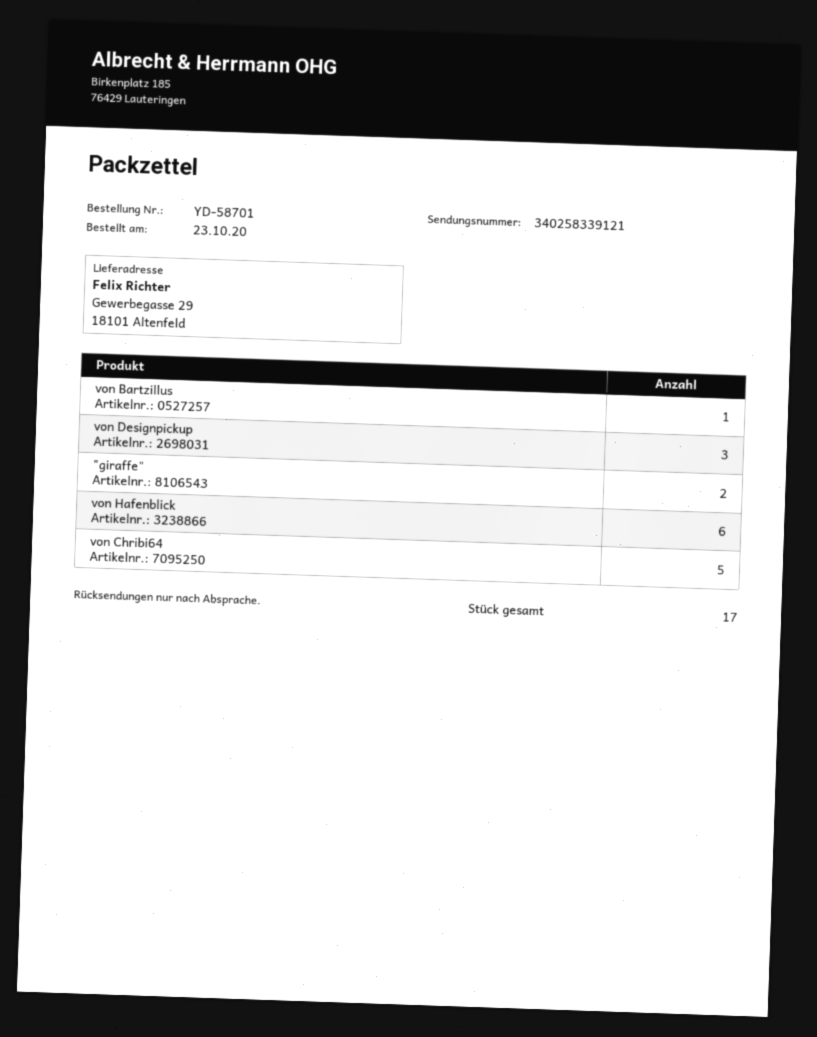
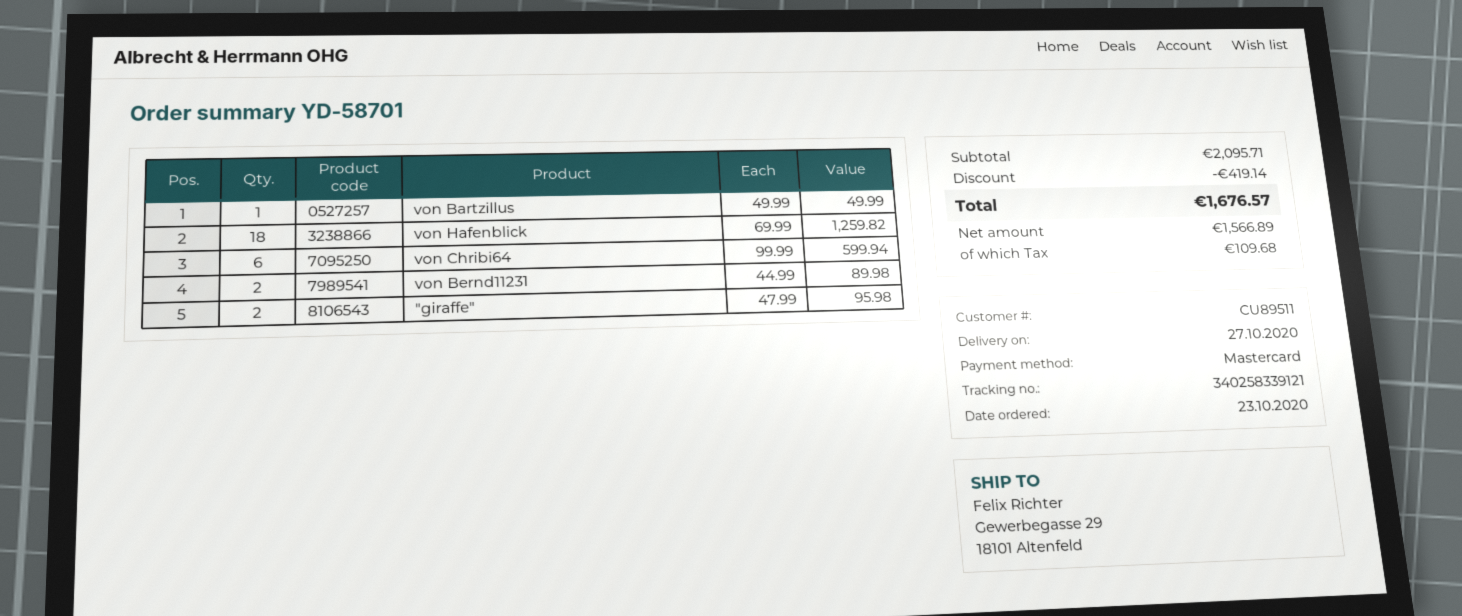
von Designpickup: 3 -> none
von Hafenblick: 6 -> 18
von Chribi64: 5 -> 6
von Bernd11231: none -> 2

